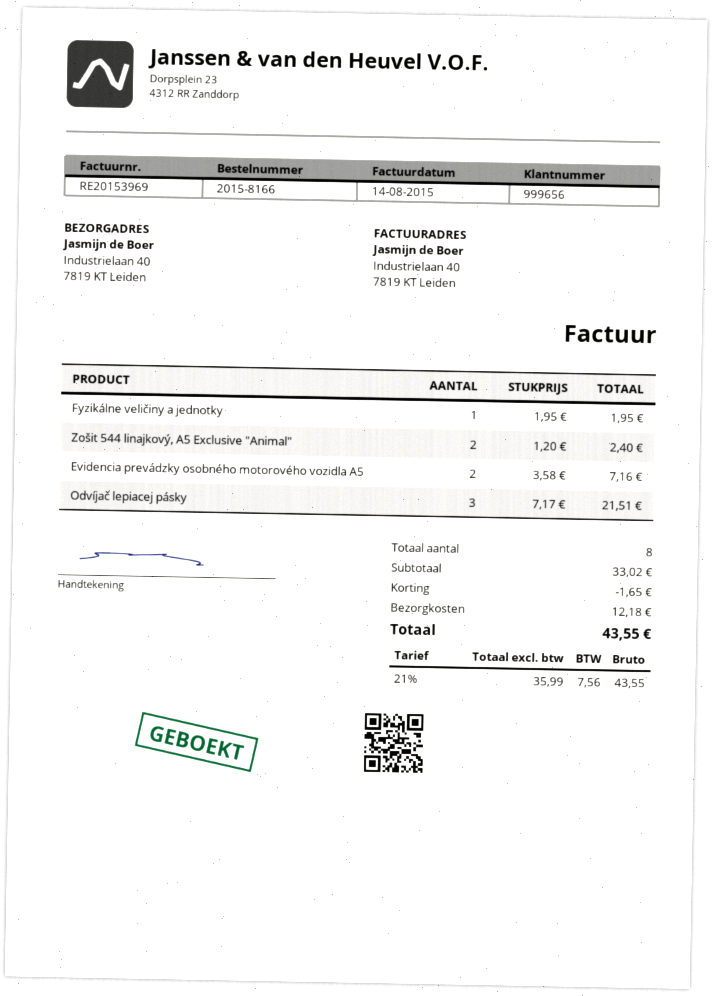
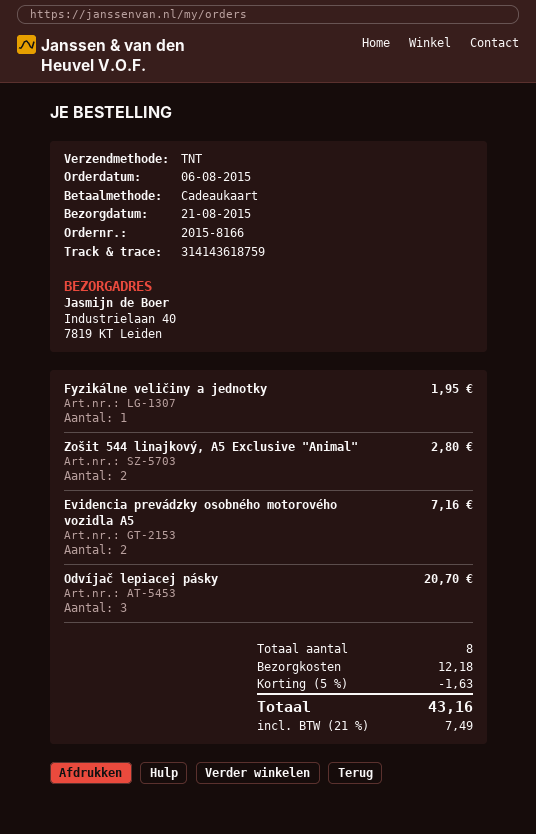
Zošit 544 linajkový, A5 Exclusive "Animal": 2 for 2.40 -> 2 for 2.80
Odvíjač lepiacej pásky: 3 for 21.51 -> 3 for 20.70
discount: 1.65 -> 1.63
tax: 21% = 7.56 -> 21% = 7.49
total: 43.55 -> 43.16

